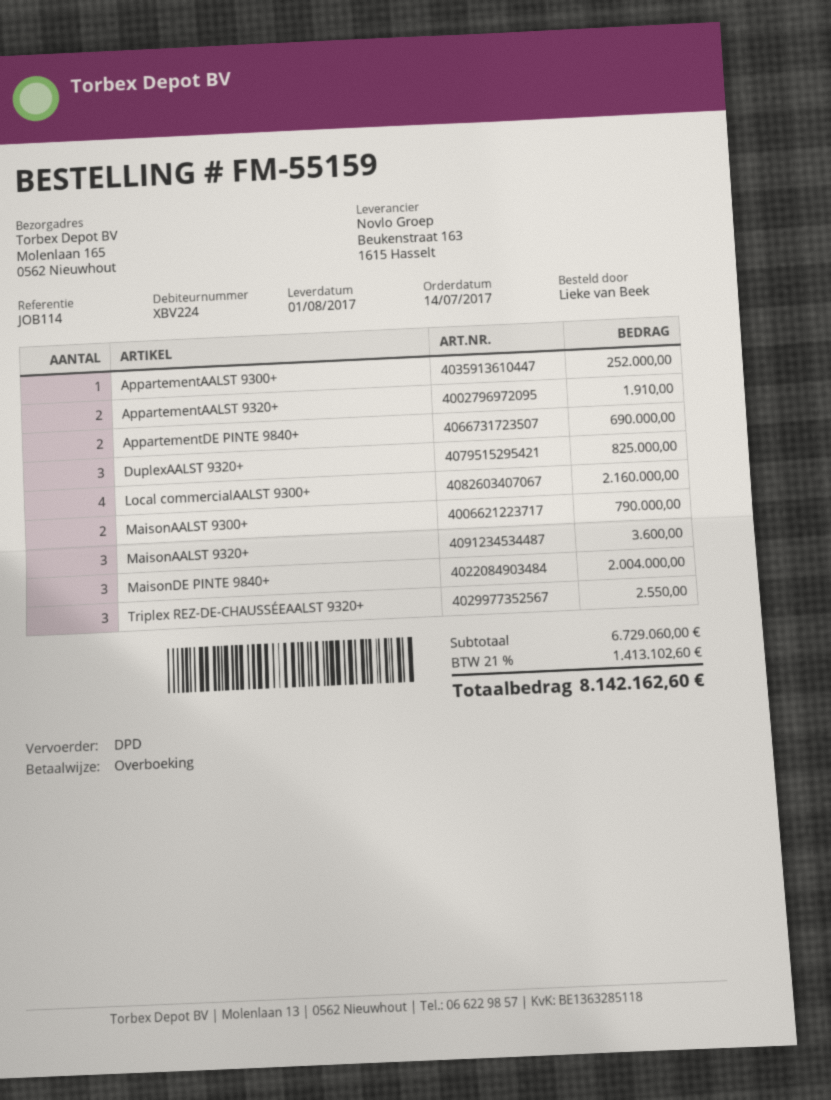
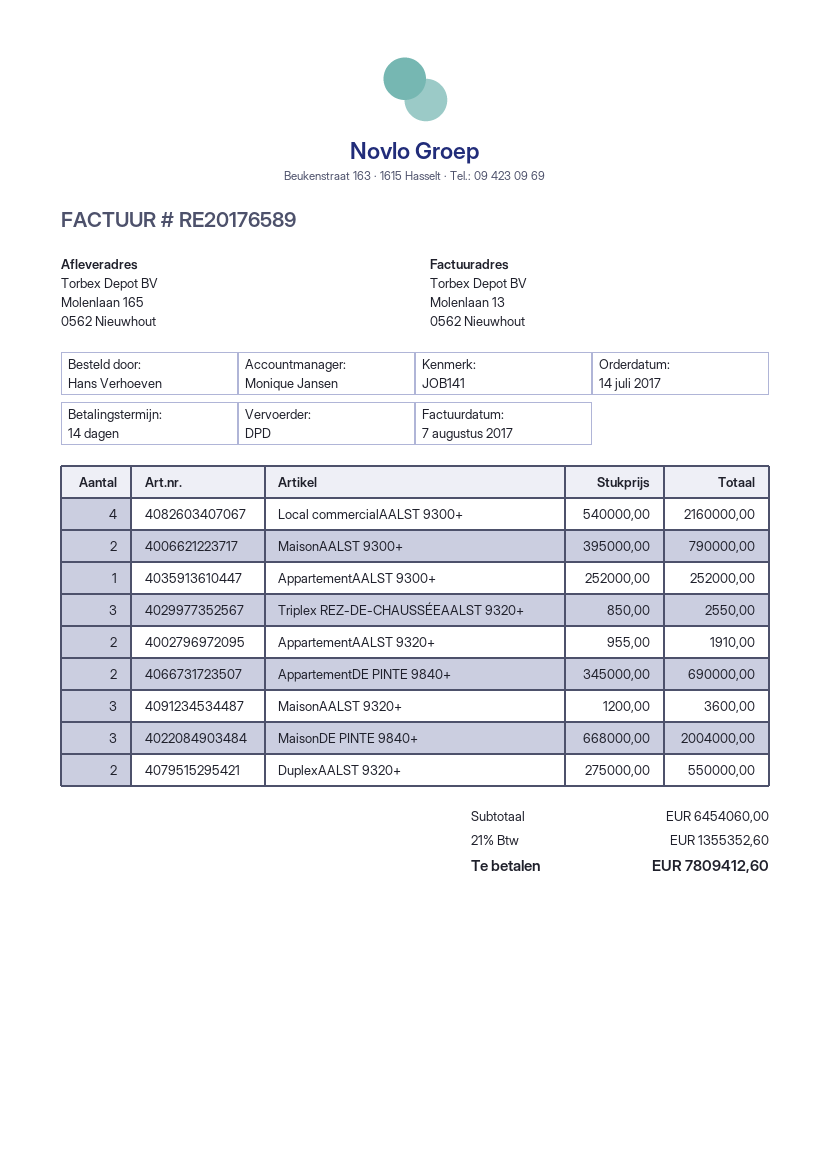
reference: JOB114 -> JOB141
ordered by: Lieke van Beek -> Hans Verhoeven
DuplexAALST 9320+: 3 for 825000.00 -> 2 for 550000.00
subtotal: 6729060.00 -> 6454060.00
tax: 21% = 1413102.60 -> 21% = 1355352.60
total: 8142162.60 -> 7809412.60

